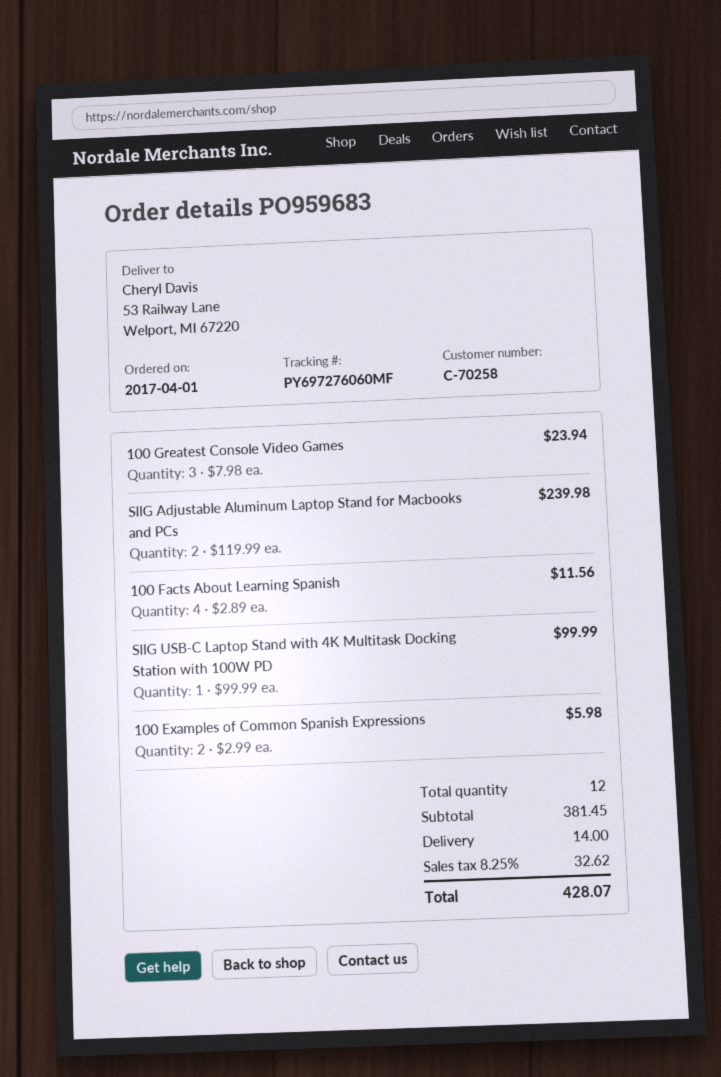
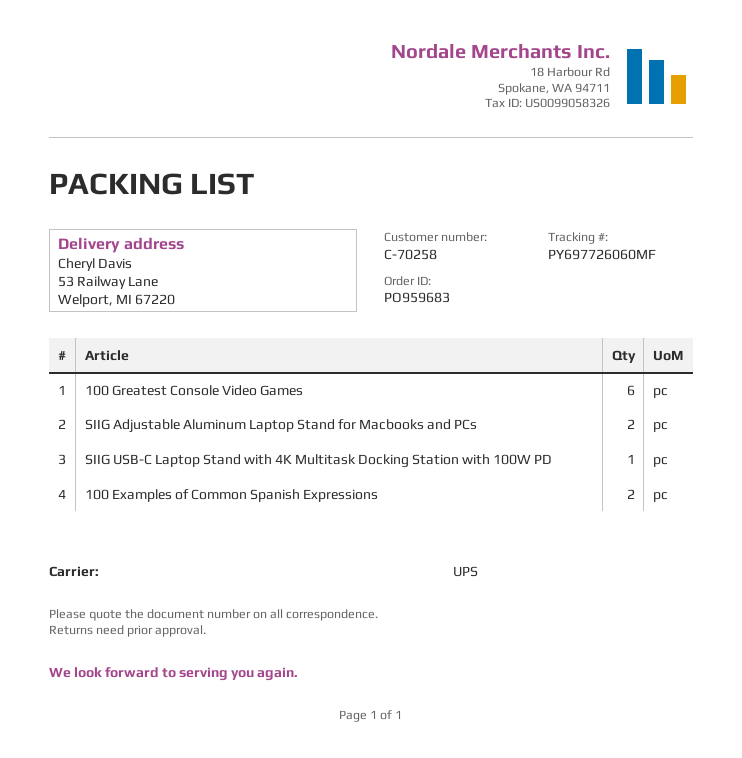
tracking number: PY697276060MF -> PY697726060MF
100 Greatest Console Video Games: 3 -> 6
100 Facts About Learning Spanish: 4 -> none

